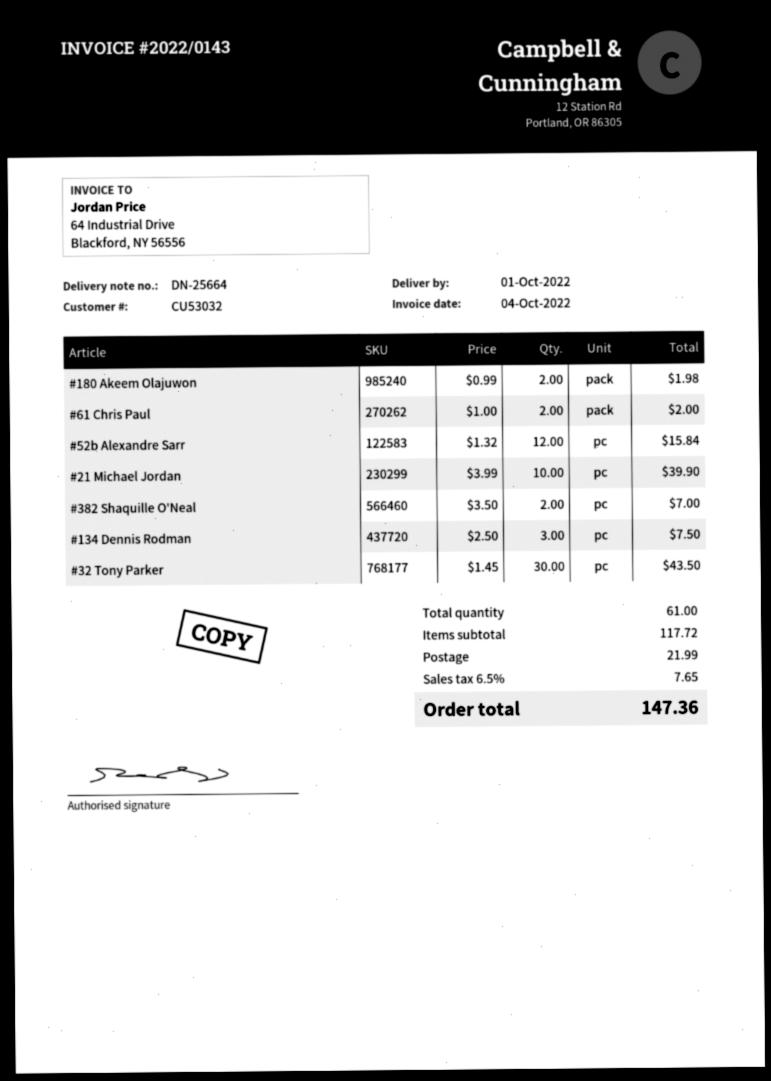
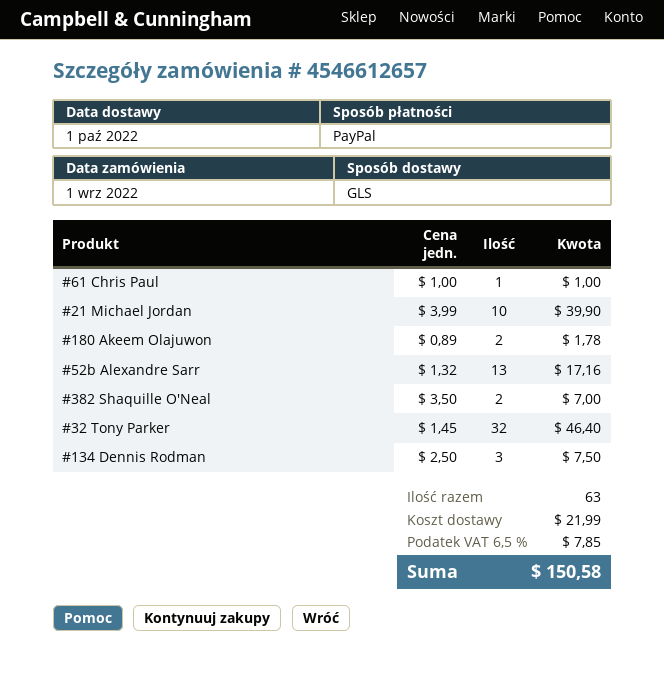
#180 Akeem Olajuwon: 2 x 0.99 = 1.98 -> 2 x 0.89 = 1.78
#61 Chris Paul: 2 x 1.00 = 2.00 -> 1 x 1.00 = 1.00
#52b Alexandre Sarr: 12 x 1.32 = 15.84 -> 13 x 1.32 = 17.16
#32 Tony Parker: 30 x 1.45 = 43.50 -> 32 x 1.45 = 46.40
total quantity: 61 -> 63
tax: 6.5% = 7.65 -> 6.5% = 7.85
total: 147.36 -> 150.58

